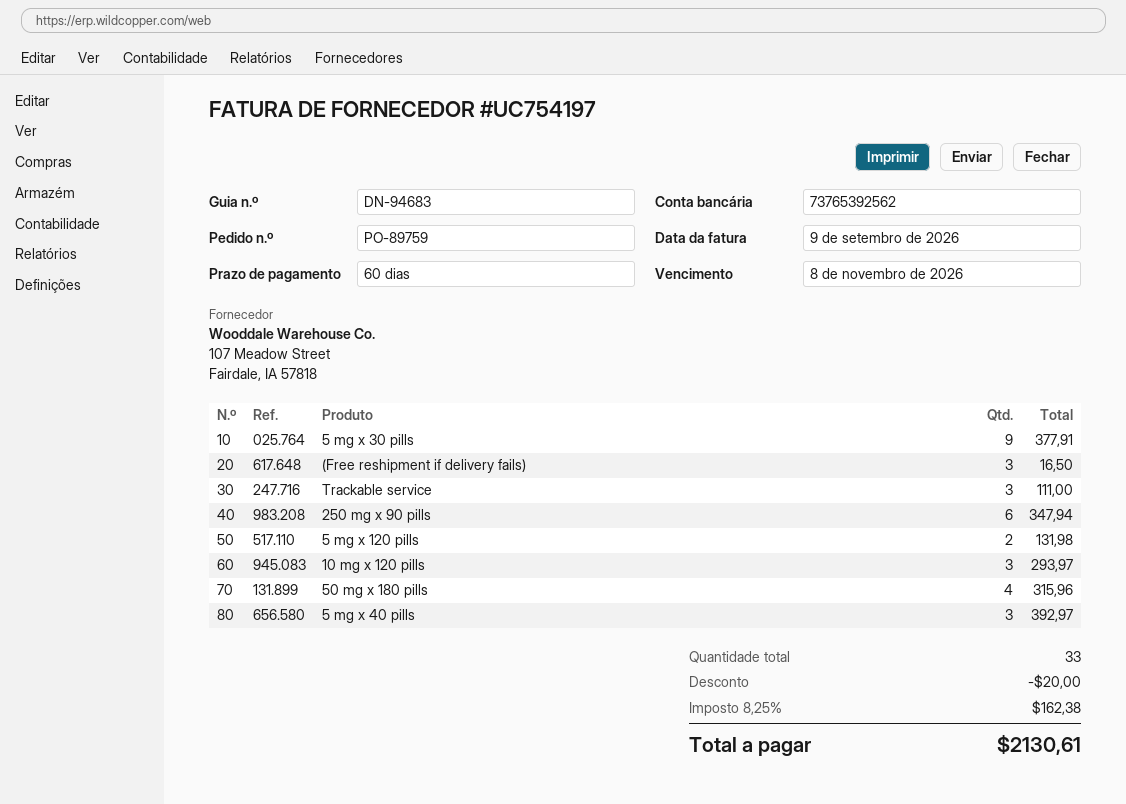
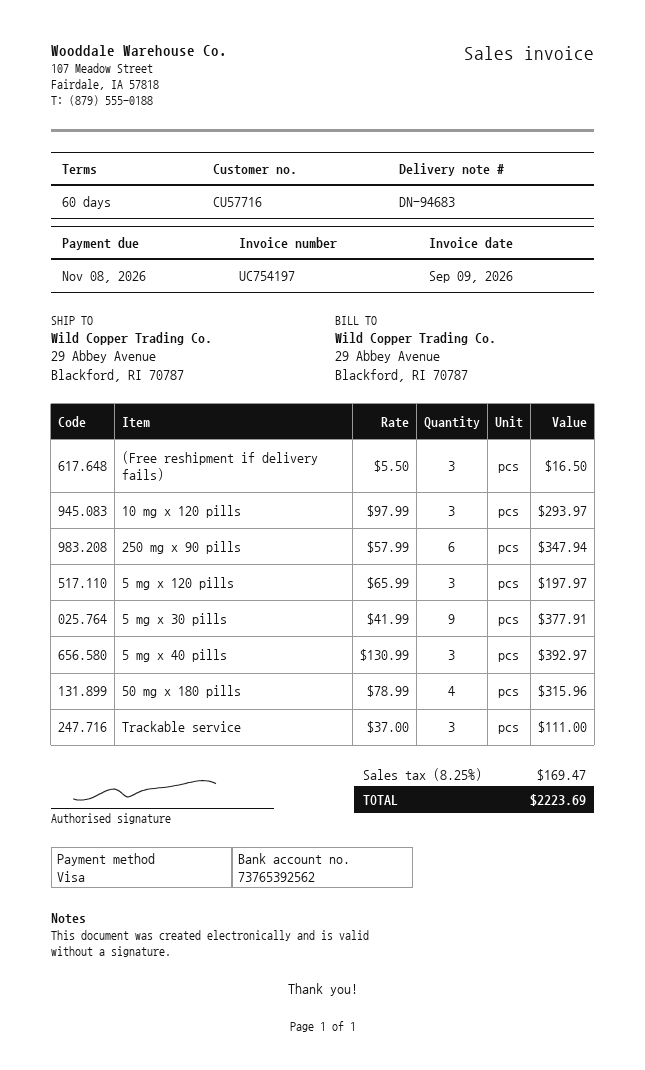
5 mg x 120 pills: 2 for 131.98 -> 3 for 197.97
discount: 20.00 -> none
tax: 8.25% = 162.38 -> 8.25% = 169.47
total: 2130.61 -> 2223.69

